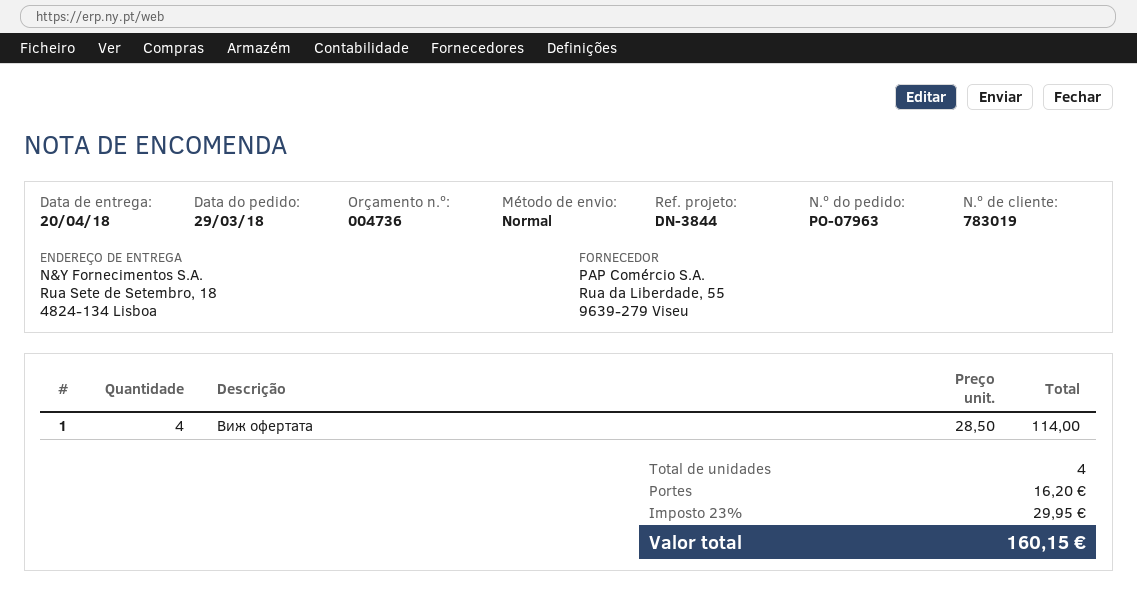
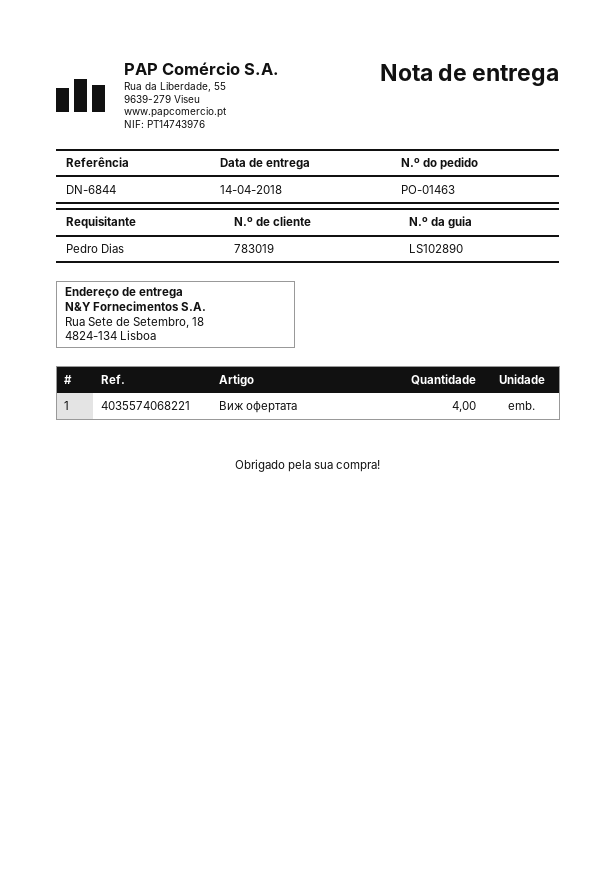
order number: PO-07963 -> PO-01463
delivery date: 2018-04-20 -> 2018-04-14
reference: DN-3844 -> DN-6844

